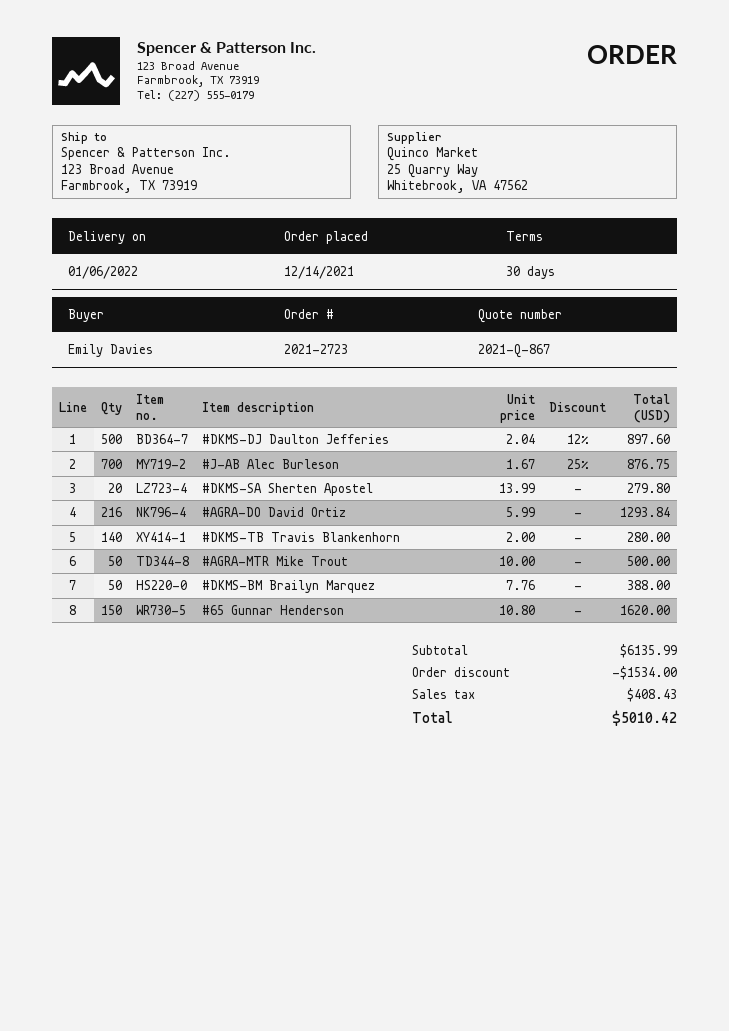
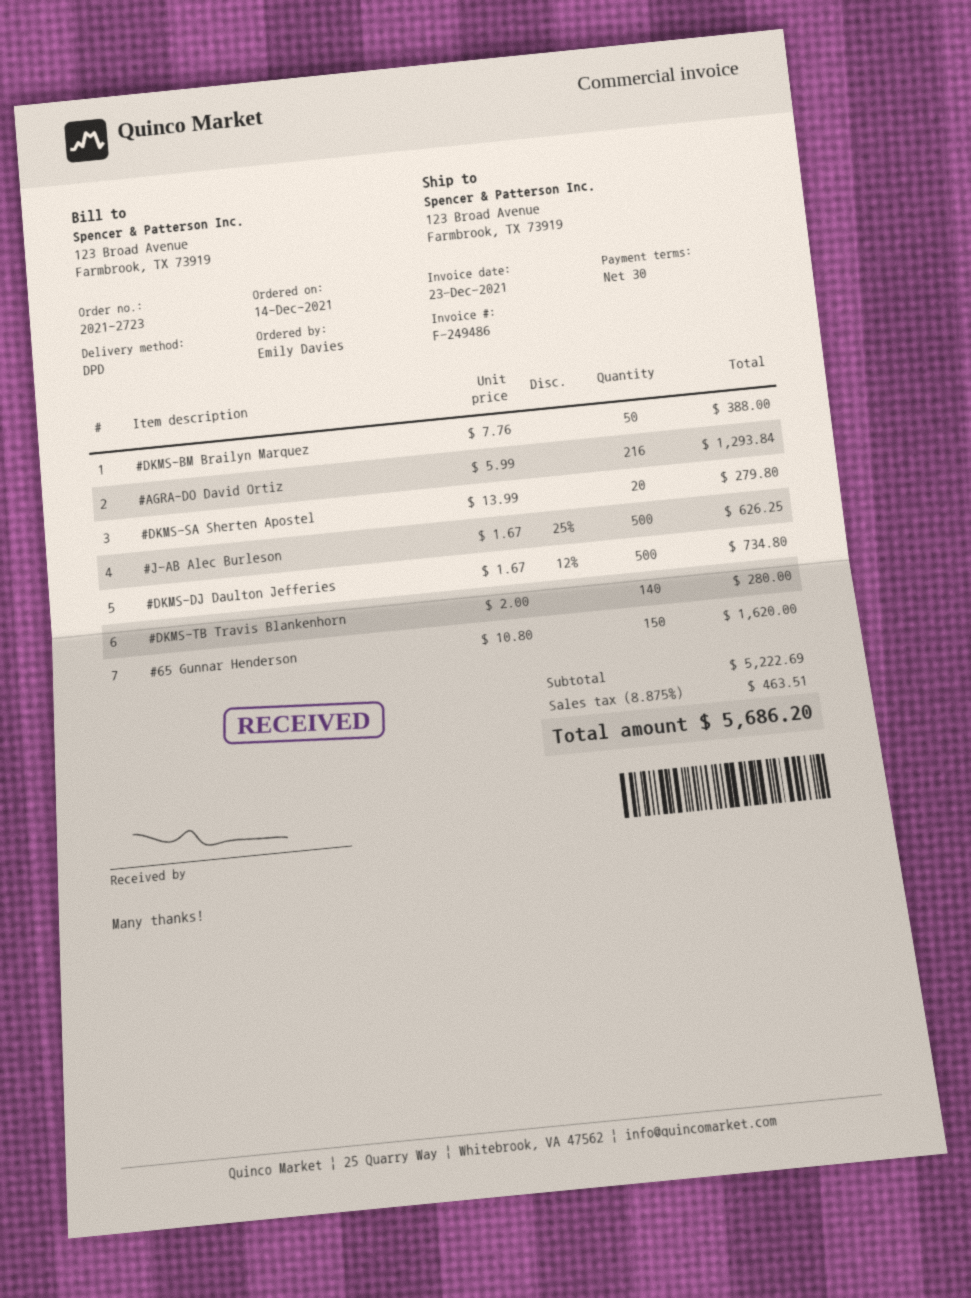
#DKMS-DJ Daulton Jefferies: 500 x 2.04 - 12% = 897.60 -> 500 x 1.67 - 12% = 734.80
#J-AB Alec Burleson: 700 x 1.67 - 25% = 876.75 -> 500 x 1.67 - 25% = 626.25
#AGRA-MTR Mike Trout: 50 x 10.00 = 500.00 -> none
subtotal: 6135.99 -> 5222.69
discount: 1534.00 -> none
tax: 408.43 -> 463.51
total: 5010.42 -> 5686.20

